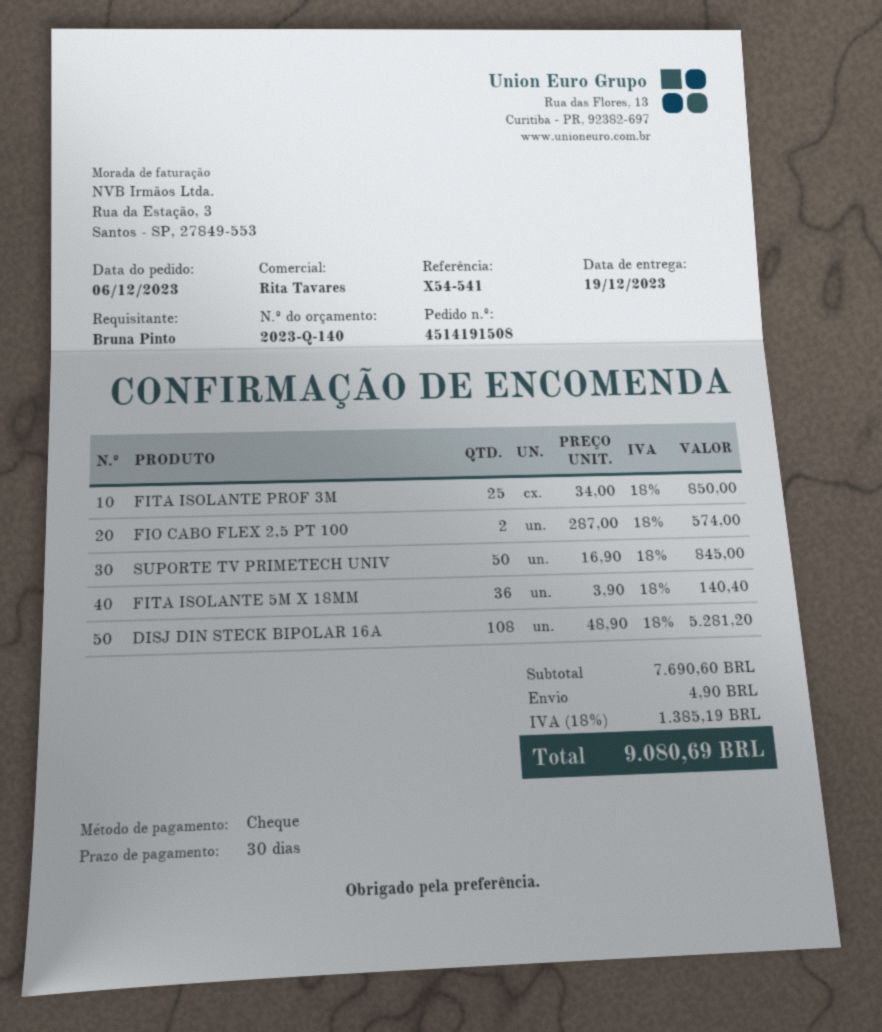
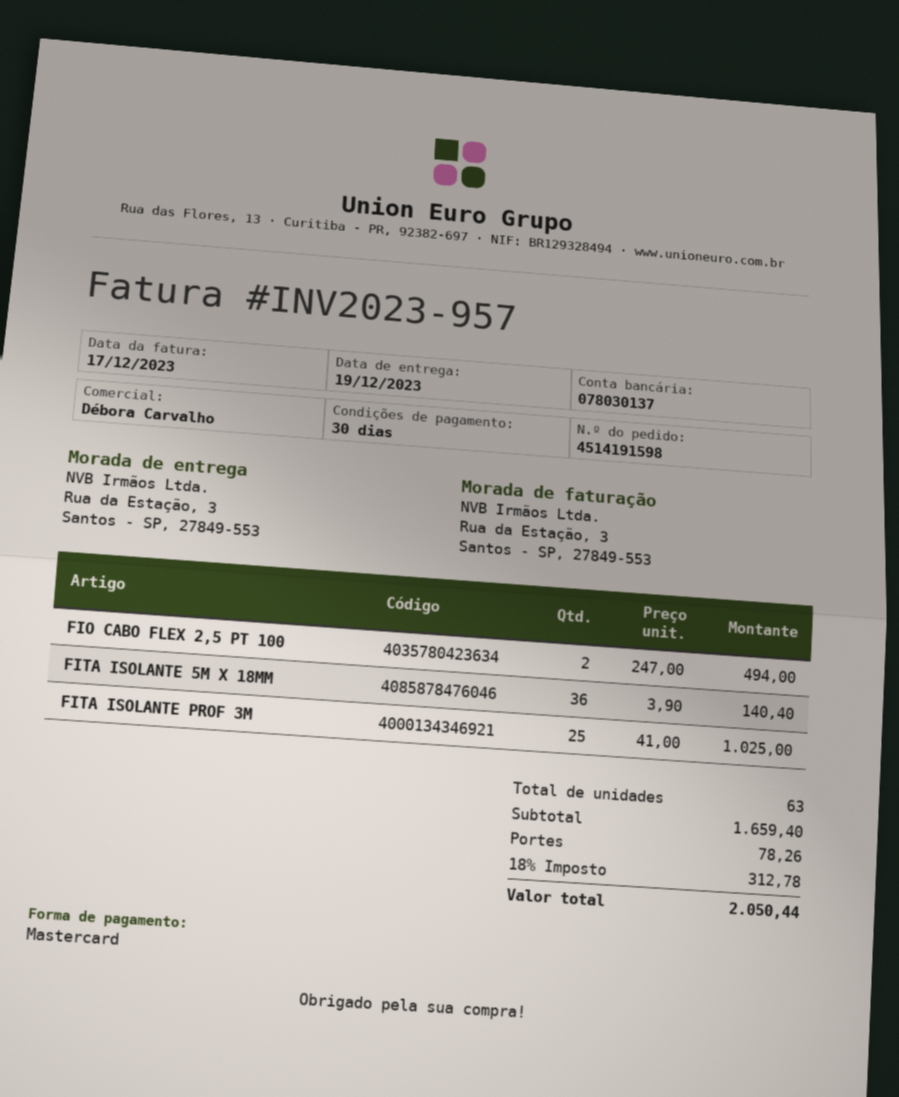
order number: 4514191508 -> 4514191598
sales rep: Rita Tavares -> Débora Carvalho
payment method: cheque -> Mastercard
FITA ISOLANTE PROF 3M: 25 x 34.00 = 850.00 -> 25 x 41.00 = 1025.00
FIO CABO FLEX 2,5 PT 100: 2 x 287.00 = 574.00 -> 2 x 247.00 = 494.00
SUPORTE TV PRIMETECH UNIV: 50 x 16.90 = 845.00 -> none
DISJ DIN STECK BIPOLAR 16A: 108 x 48.90 = 5281.20 -> none
subtotal: 7690.60 -> 1659.40
shipping: 4.90 -> 78.26
tax: 18% = 1385.19 -> 18% = 312.78
total: 9080.69 -> 2050.44

